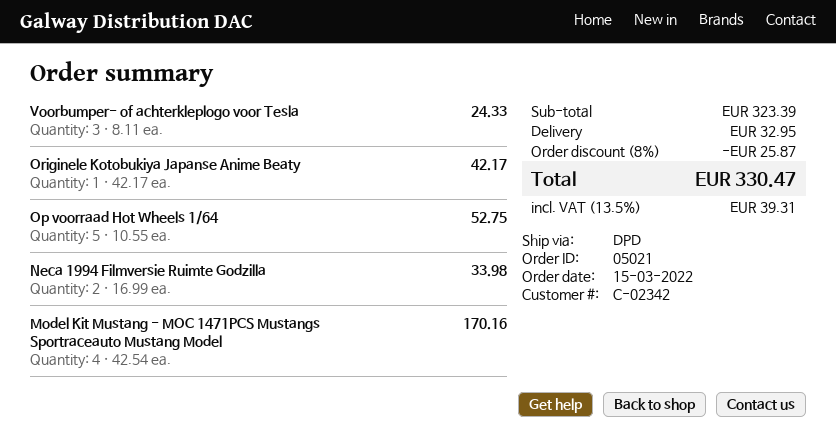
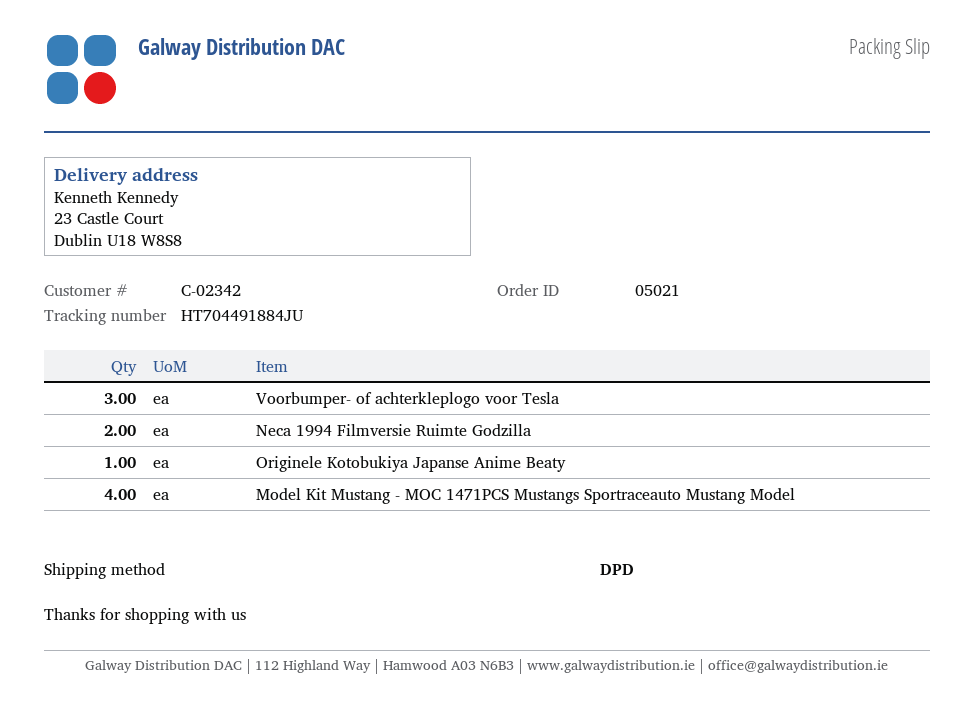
Op voorraad Hot Wheels 1/64: 5 -> none

